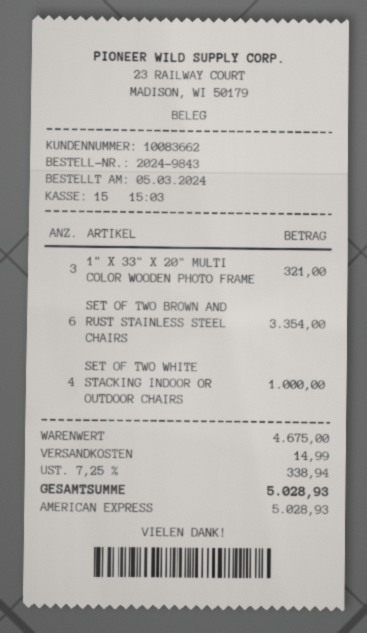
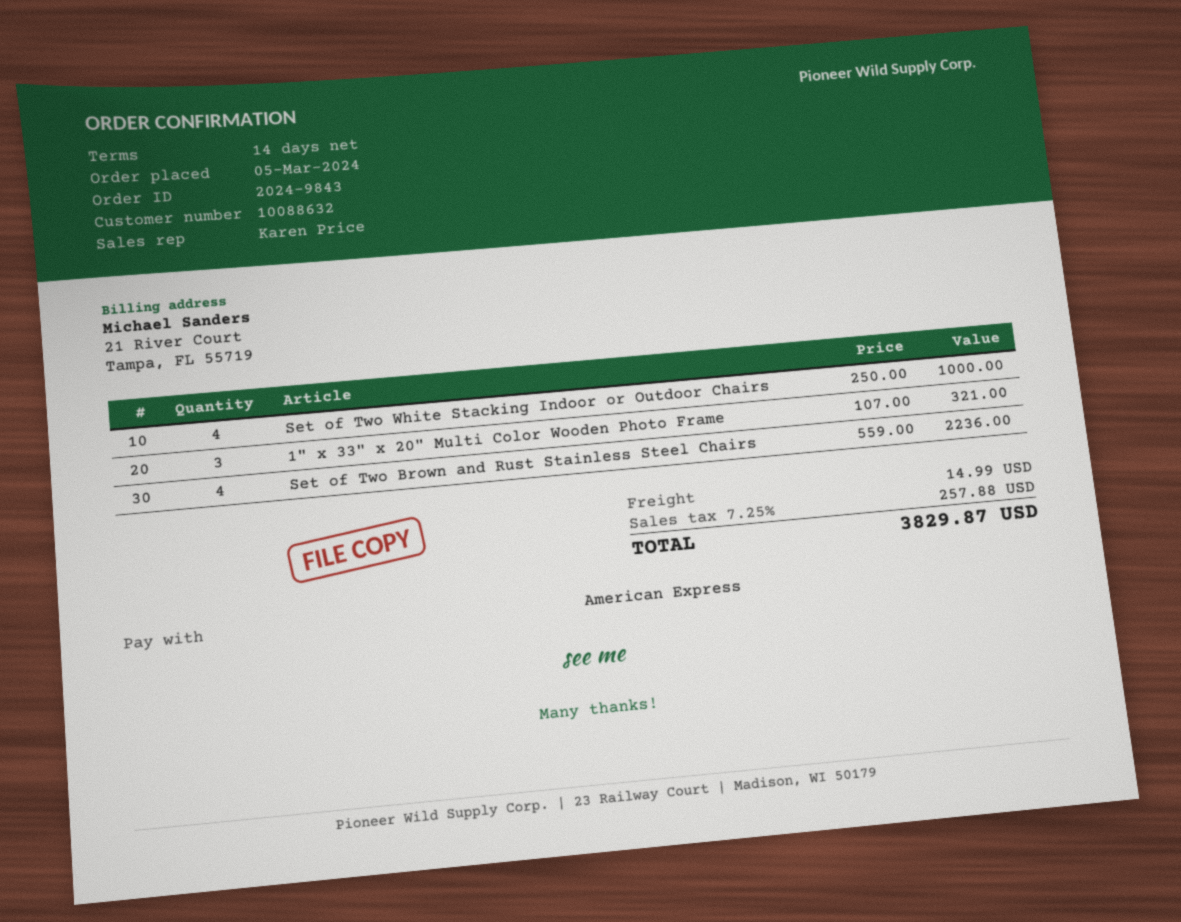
customer number: 10083662 -> 10088632
SET OF TWO BROWN AND RUST STAINLESS STEEL CHAIRS: 6 for 3354.00 -> 4 for 2236.00
tax: 7.25% = 338.94 -> 7.25% = 257.88
total: 5028.93 -> 3829.87

